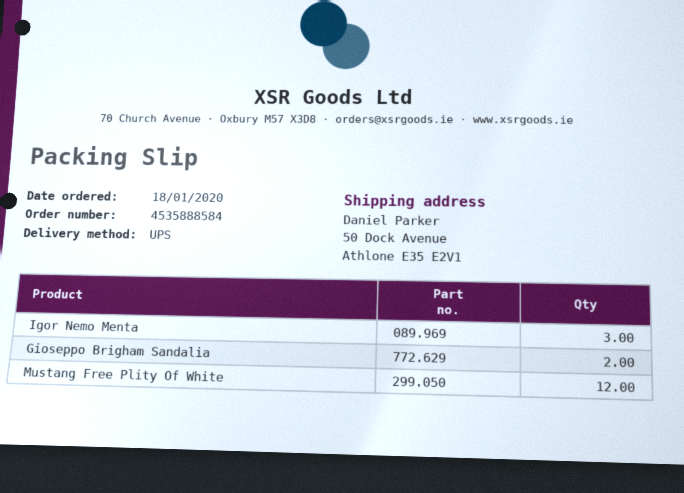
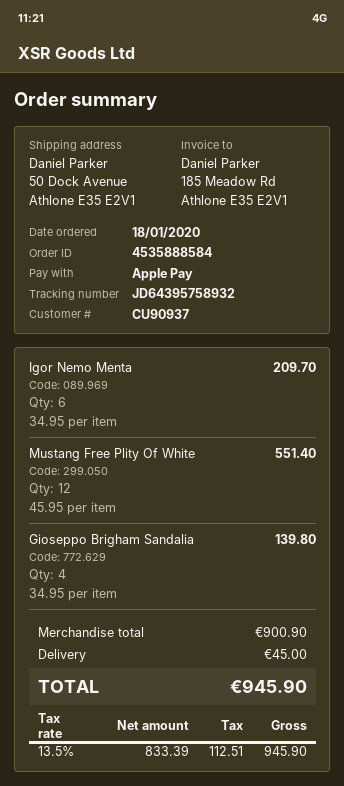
Igor Nemo Menta: 3 -> 6
Gioseppo Brigham Sandalia: 2 -> 4

